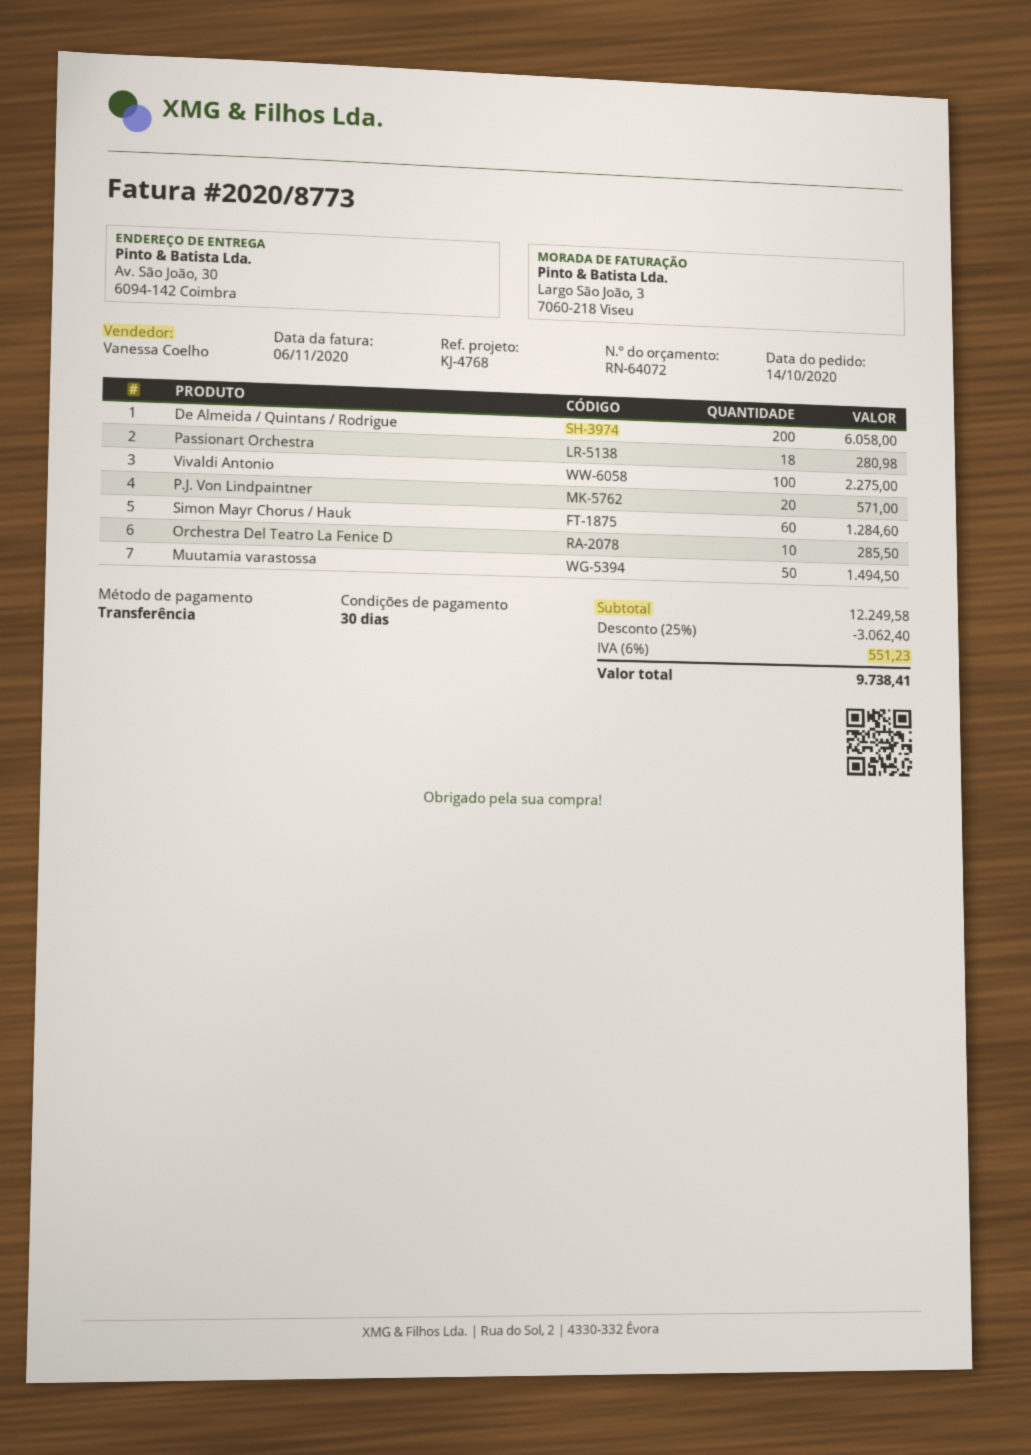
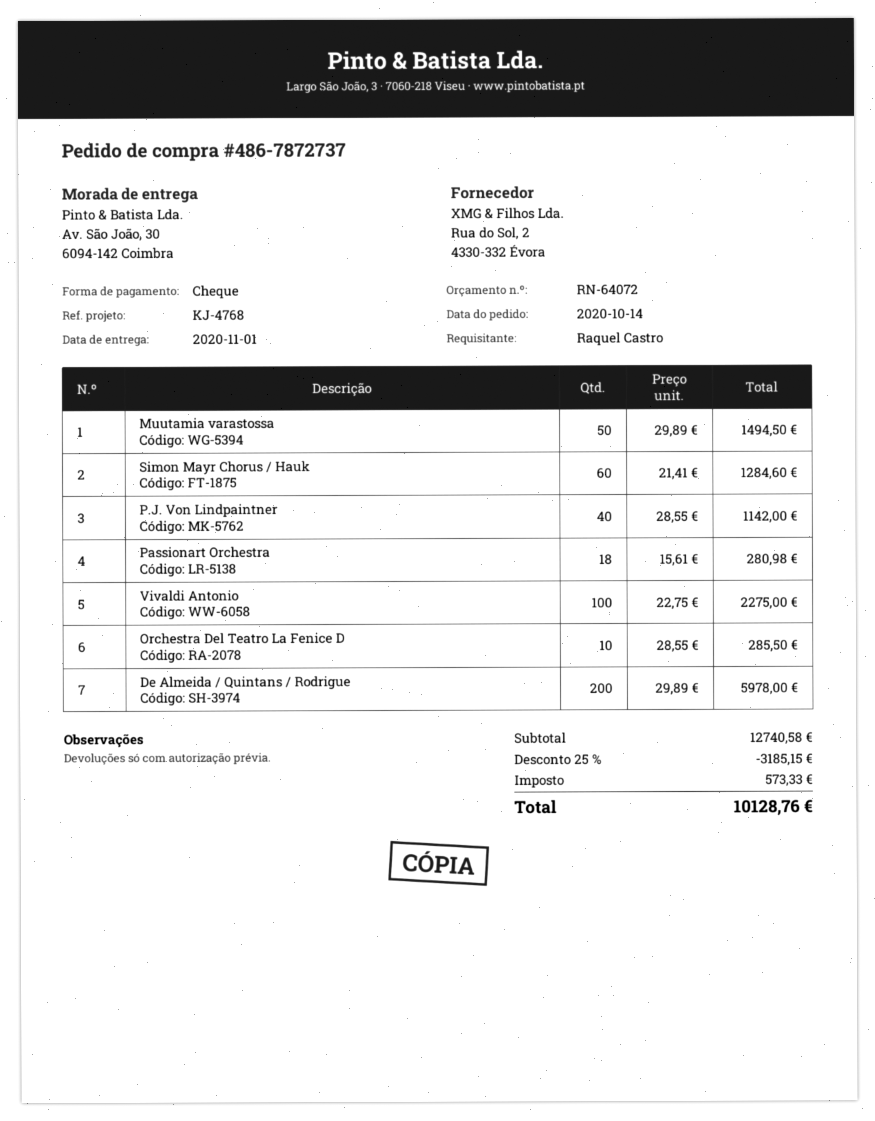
payment method: bank transfer -> cheque
De Almeida / Quintans / Rodrigue: 200 for 6058.00 -> 200 for 5978.00
P.J. Von Lindpaintner: 20 for 571.00 -> 40 for 1142.00
subtotal: 12249.58 -> 12740.58
discount: 25% = 3062.40 -> 25% = 3185.15
tax: 551.23 -> 573.33
total: 9738.41 -> 10128.76

